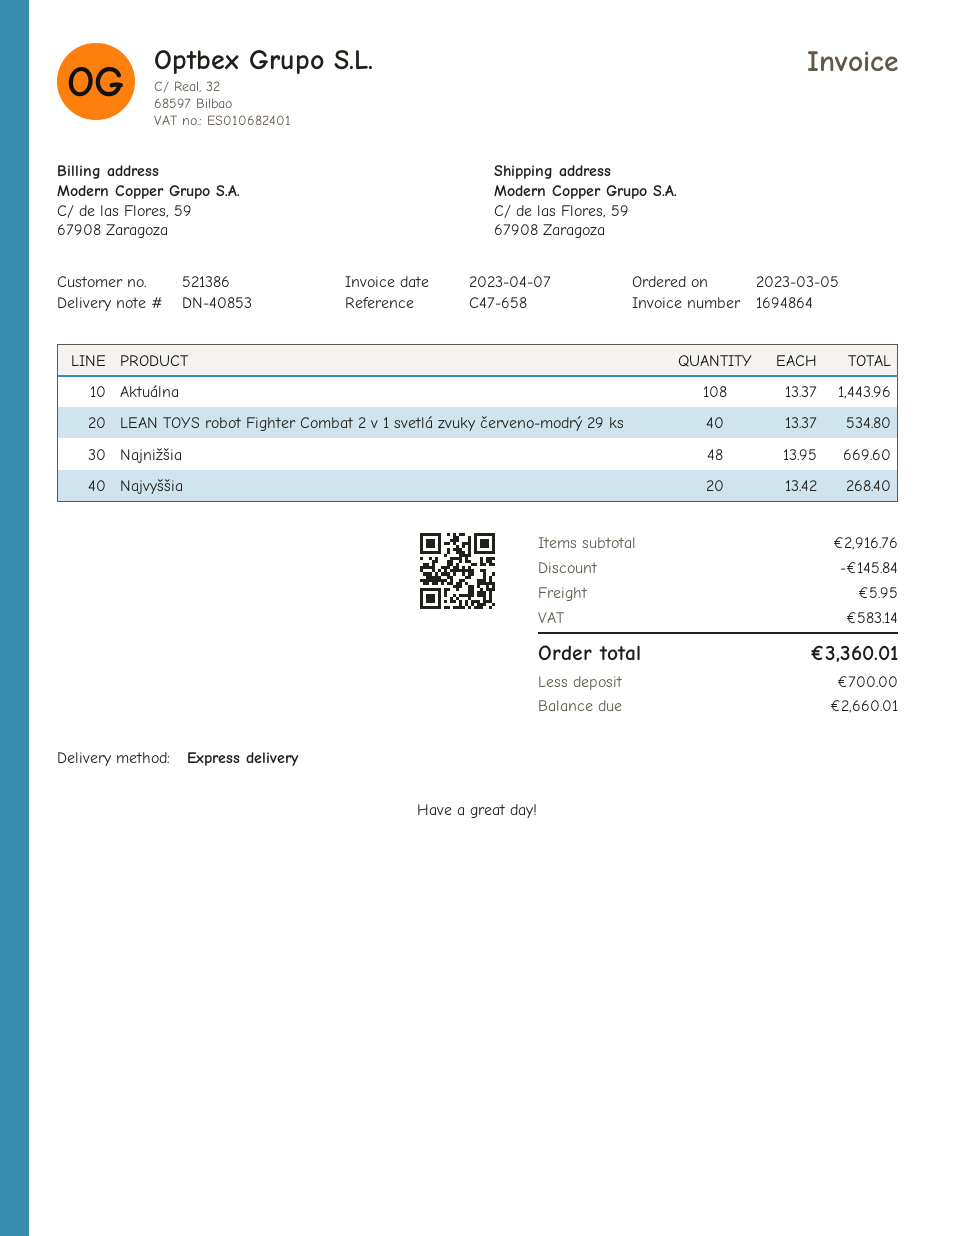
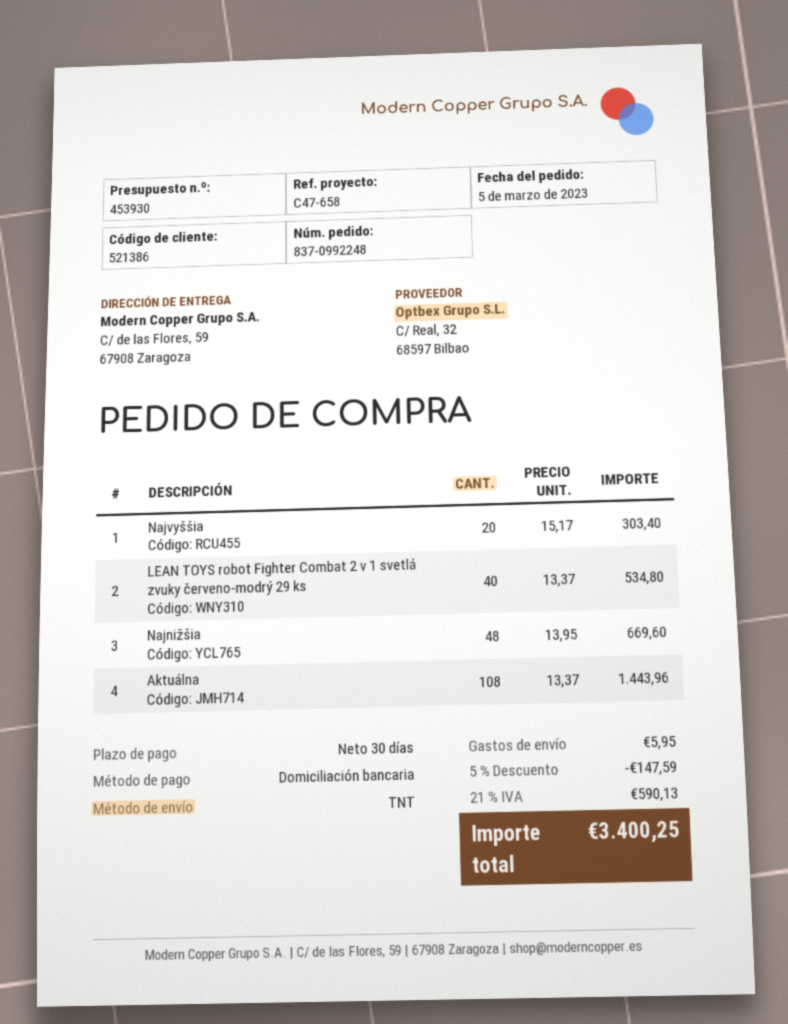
shipping method: express -> TNT
Najvyššia: 20 x 13.42 = 268.40 -> 20 x 15.17 = 303.40
discount: 145.84 -> 147.59
tax: 583.14 -> 590.13
total: 3360.01 -> 3400.25

